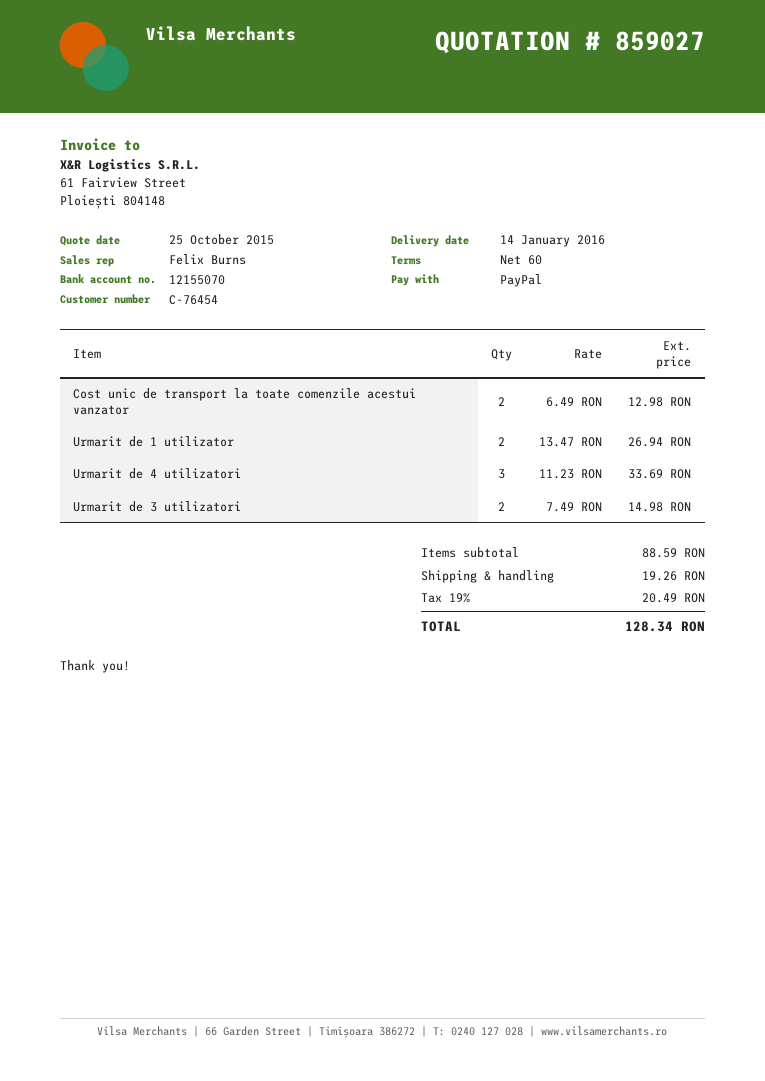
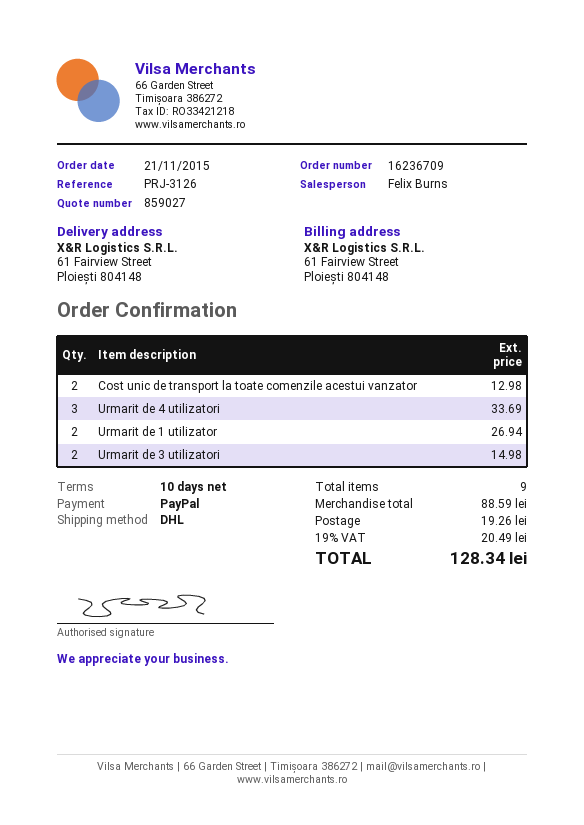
payment terms: 60 days -> 10 days

